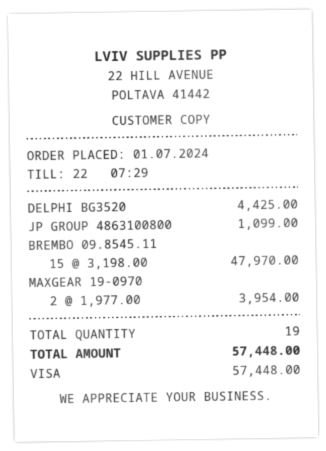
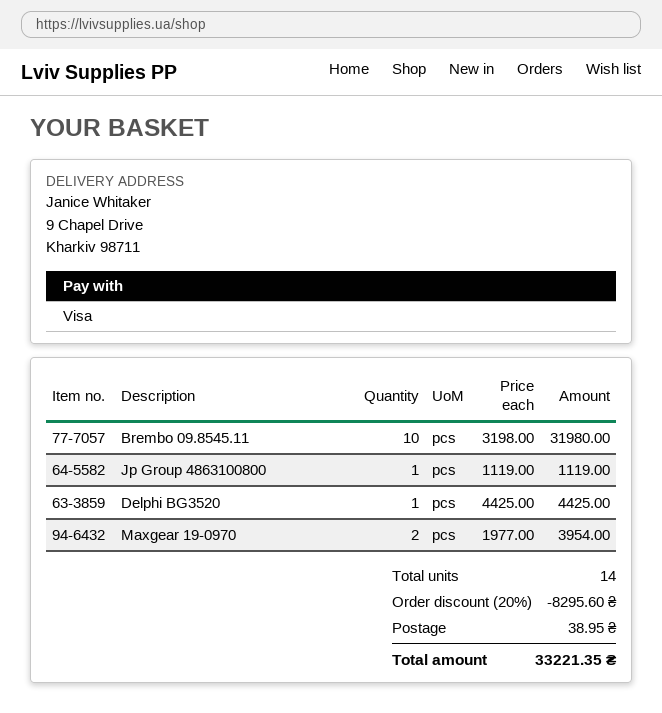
JP GROUP 4863100800: 1 x 1099.00 = 1099.00 -> 1 x 1119.00 = 1119.00
BREMBO 09.8545.11: 15 x 3198.00 = 47970.00 -> 10 x 3198.00 = 31980.00
total quantity: 19 -> 14
discount: none -> 20% = 8295.60
shipping: none -> 38.95
total: 57448.00 -> 33221.35

